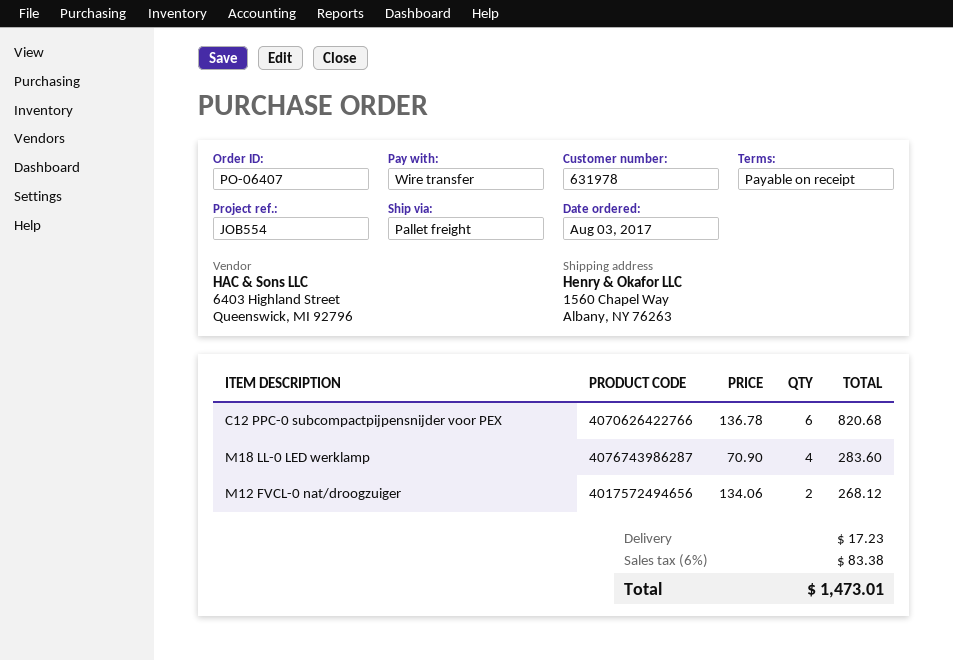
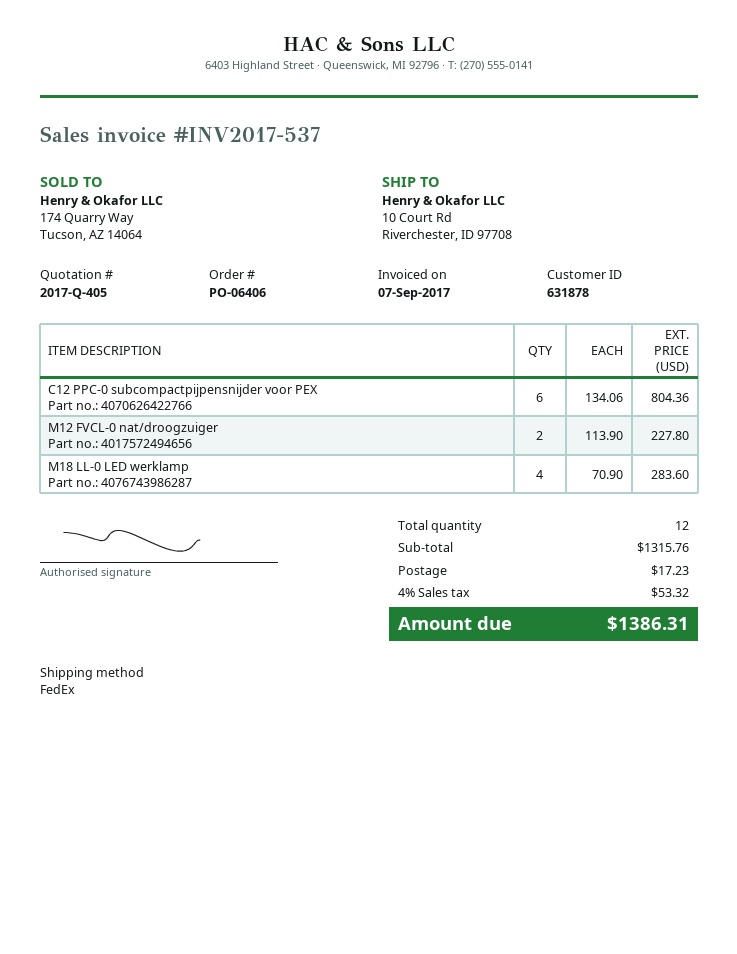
order number: PO-06407 -> PO-06406
customer number: 631978 -> 631878
shipping method: pallet freight -> FedEx
ship to: 1560 Chapel Way, Albany, NY 76263 -> 10 Court Rd, Riverchester, ID 97708
C12 PPC-0 subcompactpijpensnijder voor PEX: 6 x 136.78 = 820.68 -> 6 x 134.06 = 804.36
M12 FVCL-0 nat/droogzuiger: 2 x 134.06 = 268.12 -> 2 x 113.90 = 227.80
tax: 6% = 83.38 -> 4% = 53.32
total: 1473.01 -> 1386.31

